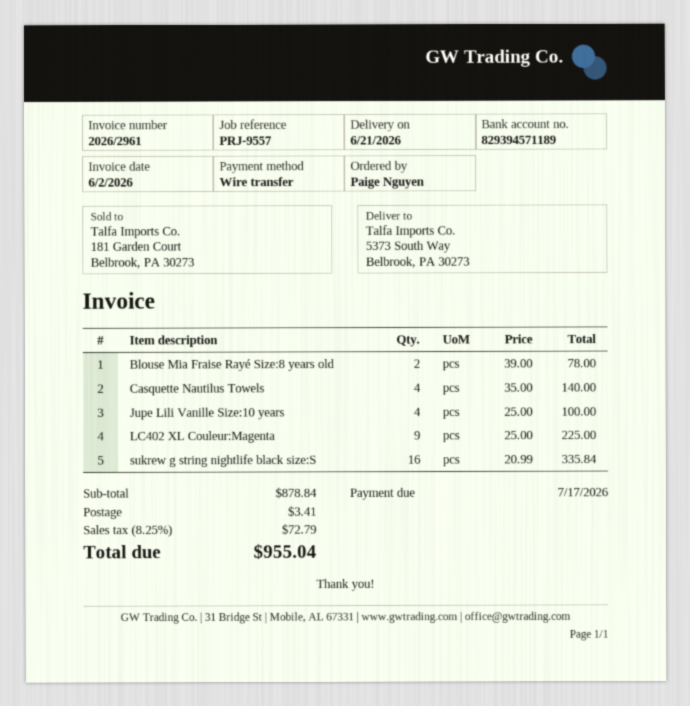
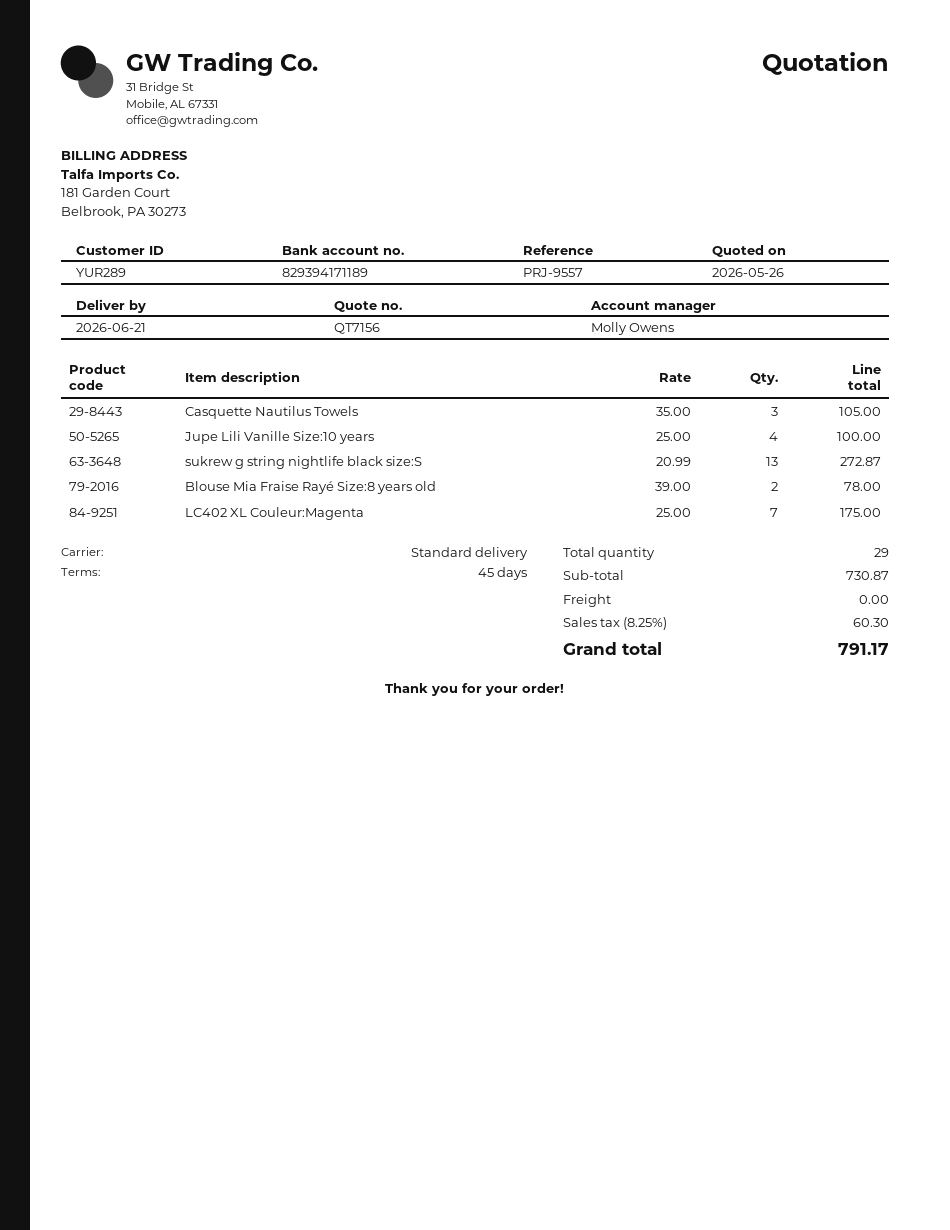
bank account: 829394571189 -> 829394171189
Casquette Nautilus Towels: 4 x 35.00 = 140.00 -> 3 x 35.00 = 105.00
LC402 XL Couleur:Magenta: 9 x 25.00 = 225.00 -> 7 x 25.00 = 175.00
sukrew g string nightlife black size:S: 16 x 20.99 = 335.84 -> 13 x 20.99 = 272.87
subtotal: 878.84 -> 730.87
shipping: 3.41 -> 0.00
tax: 8.25% = 72.79 -> 8.25% = 60.30
total: 955.04 -> 791.17

